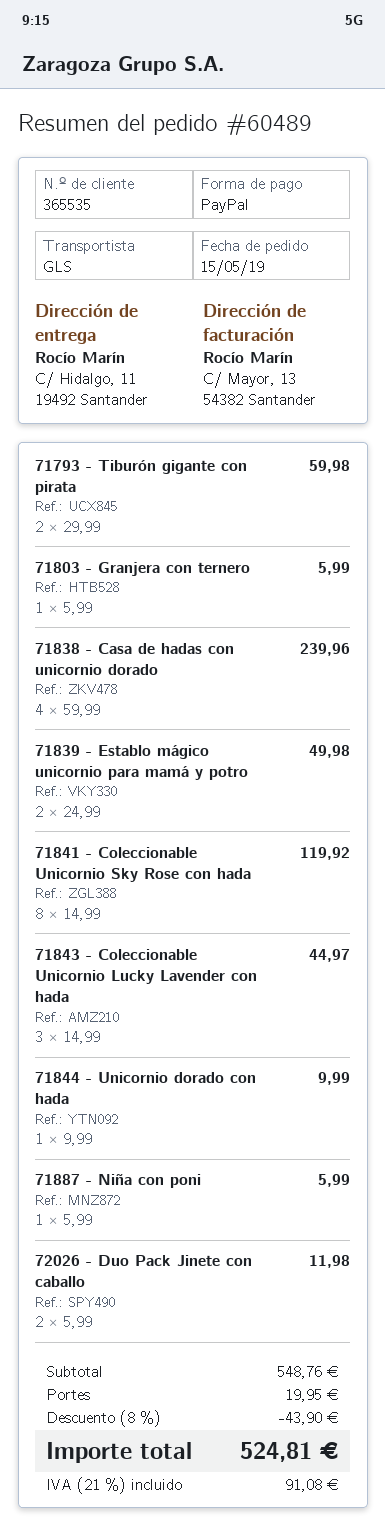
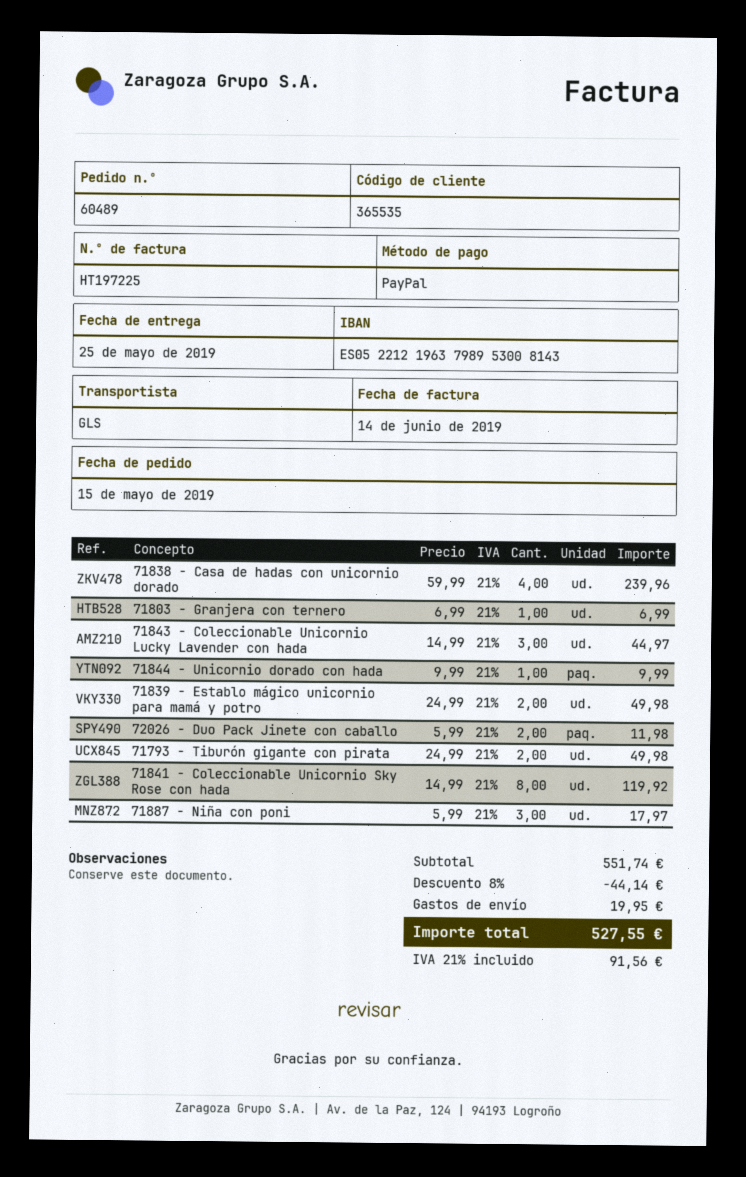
71793 - Tiburón gigante con pirata: 2 x 29.99 = 59.98 -> 2 x 24.99 = 49.98
71803 - Granjera con ternero: 1 x 5.99 = 5.99 -> 1 x 6.99 = 6.99
71887 - Niña con poni: 1 x 5.99 = 5.99 -> 3 x 5.99 = 17.97
subtotal: 548.76 -> 551.74
discount: 8% = 43.90 -> 8% = 44.14
tax: 21% = 91.08 -> 21% = 91.56
total: 524.81 -> 527.55

